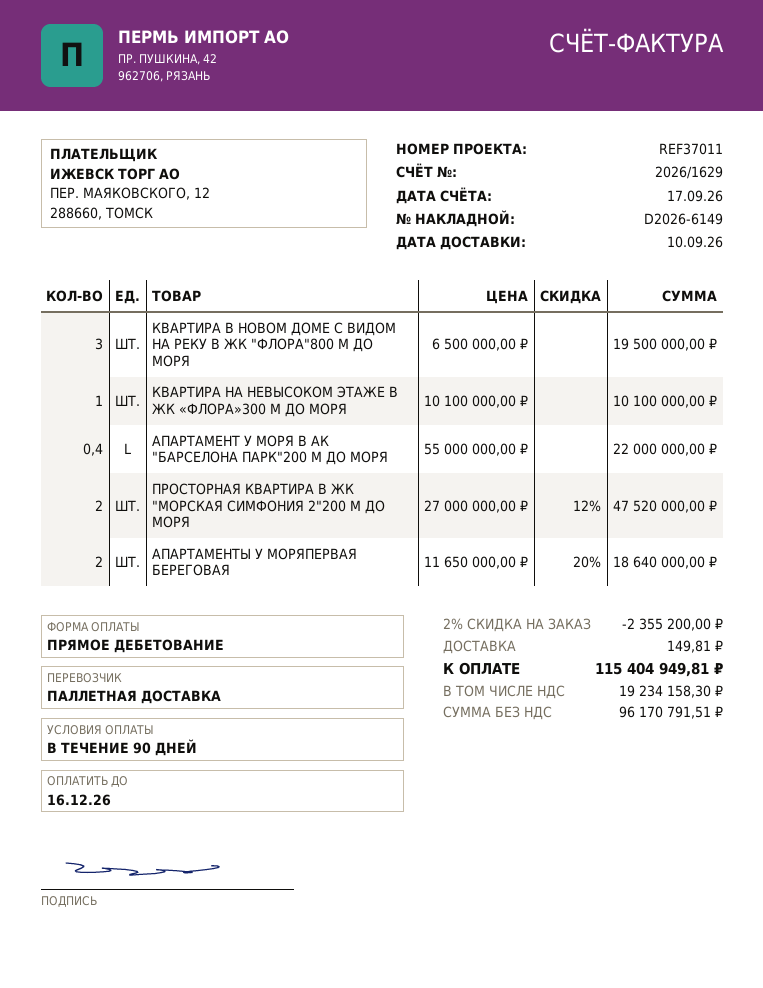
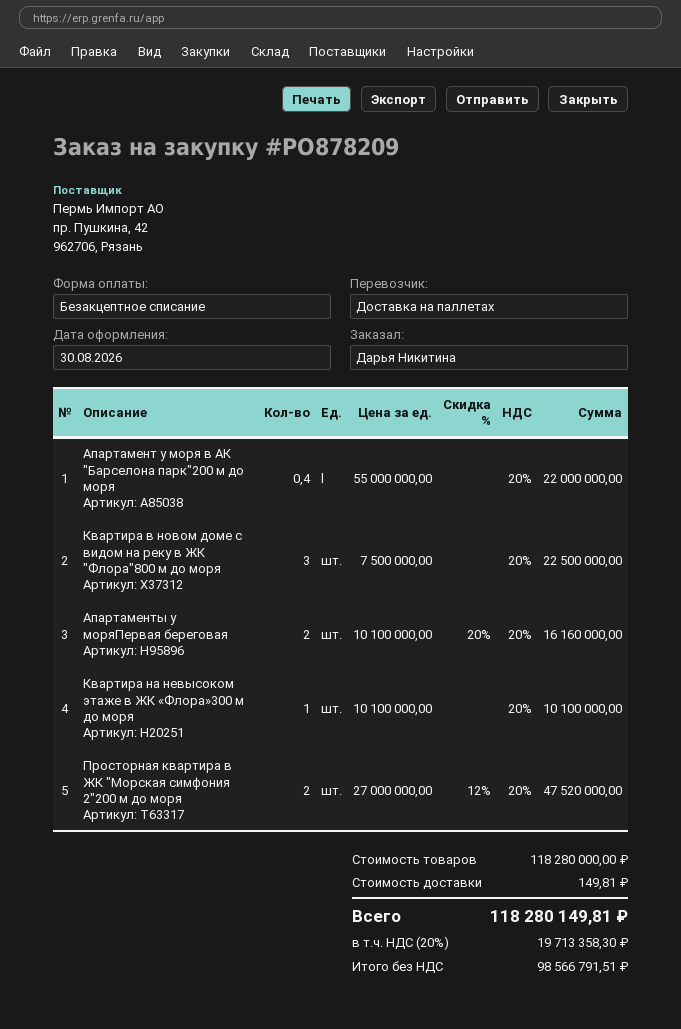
КВАРТИРА В НОВОМ ДОМЕ С ВИДОМ НА РЕКУ В ЖК "ФЛОРА"800 М ДО МОРЯ: 3 x 6500000.00 = 19500000.00 -> 3 x 7500000.00 = 22500000.00
АПАРТАМЕНТЫ У МОРЯПЕРВАЯ БЕРЕГОВАЯ: 2 x 11650000.00 - 20% = 18640000.00 -> 2 x 10100000.00 - 20% = 16160000.00
discount: 2% = 2355200.00 -> none
net: 96170791.51 -> 98566791.51
tax: 19234158.30 -> 19713358.30
total: 115404949.81 -> 118280149.81

